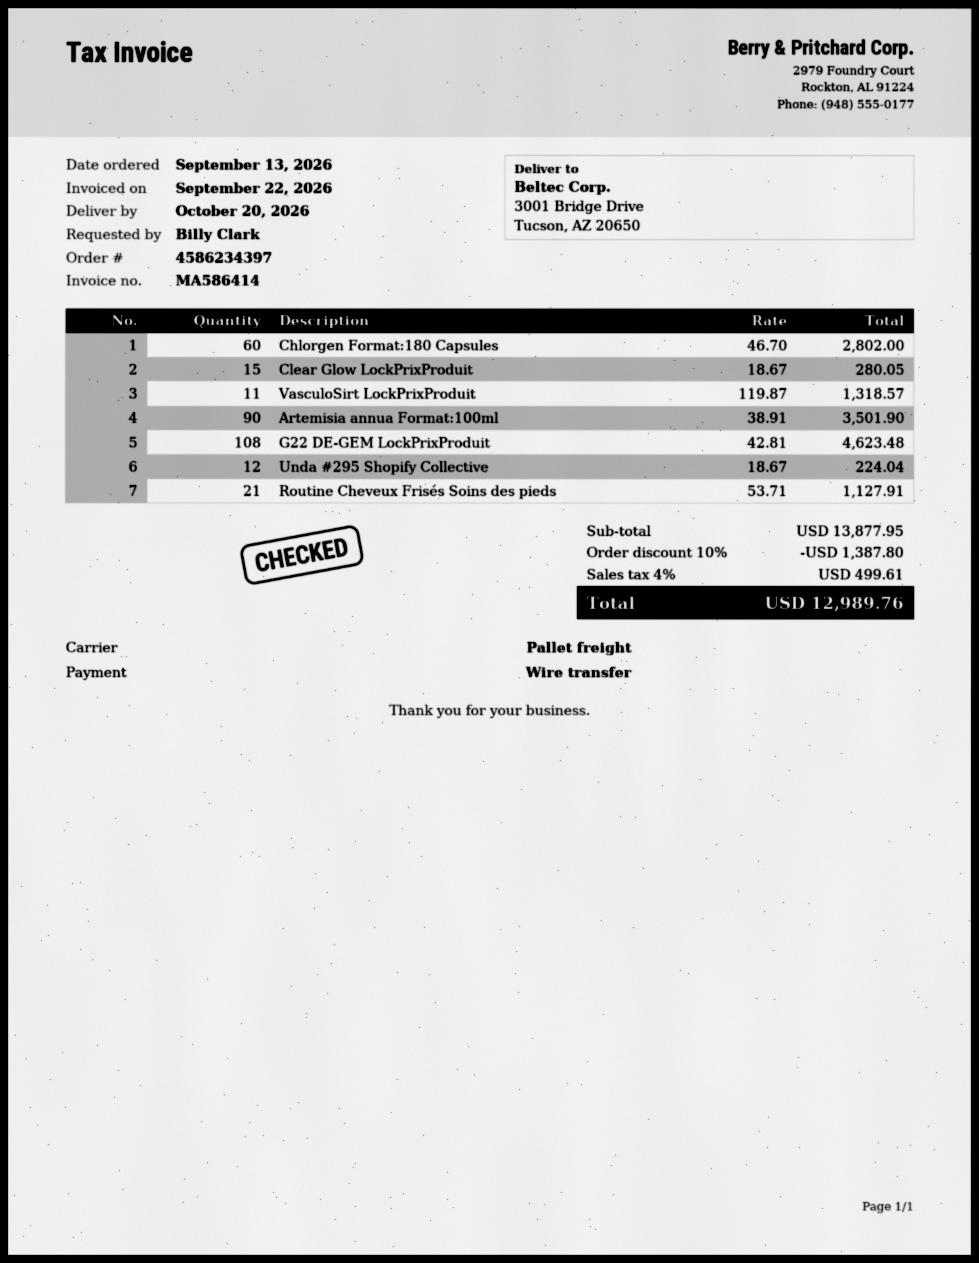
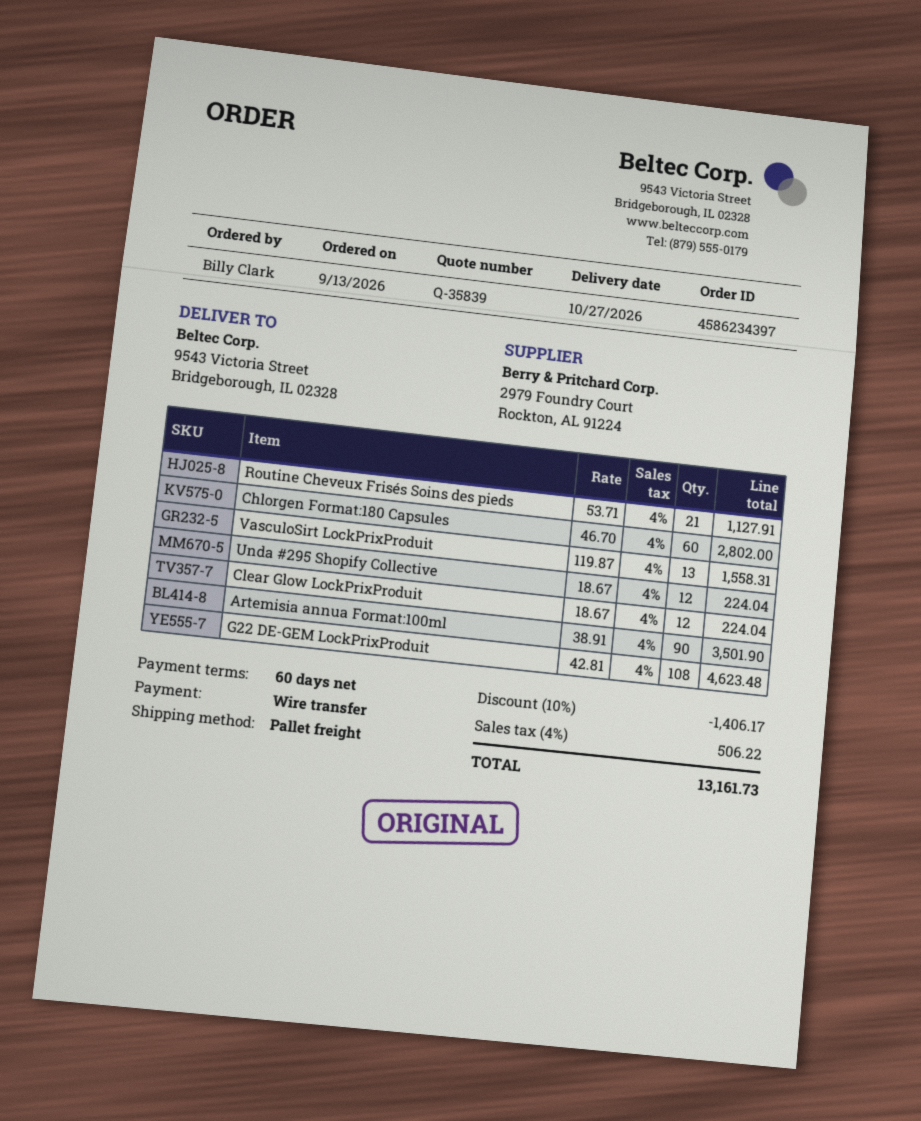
delivery date: 2026-10-20 -> 2026-10-27
ship to: 3001 Bridge Drive, Tucson, AZ 20650 -> 9543 Victoria Street, Bridgeborough, IL 02328
Clear Glow LockPrixProduit: 15 x 18.67 = 280.05 -> 12 x 18.67 = 224.04
VasculoSirt LockPrixProduit: 11 x 119.87 = 1318.57 -> 13 x 119.87 = 1558.31
discount: 10% = 1387.80 -> 10% = 1406.17
tax: 4% = 499.61 -> 4% = 506.22
total: 12989.76 -> 13161.73

